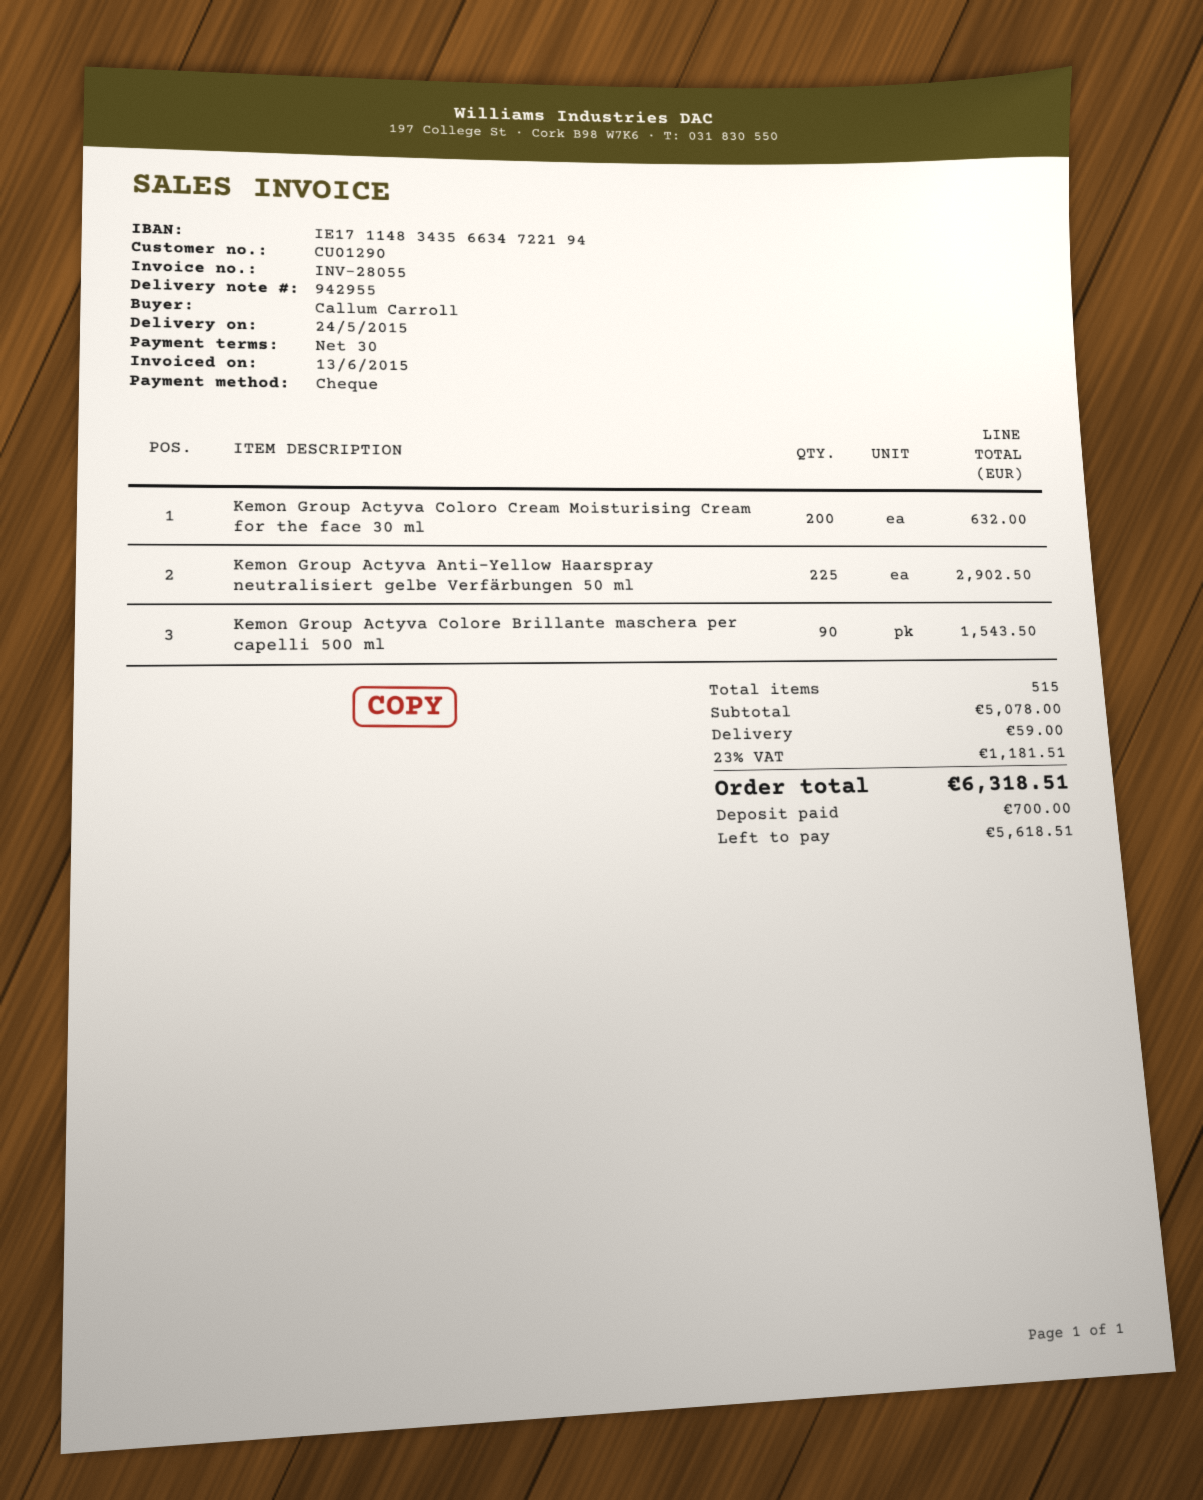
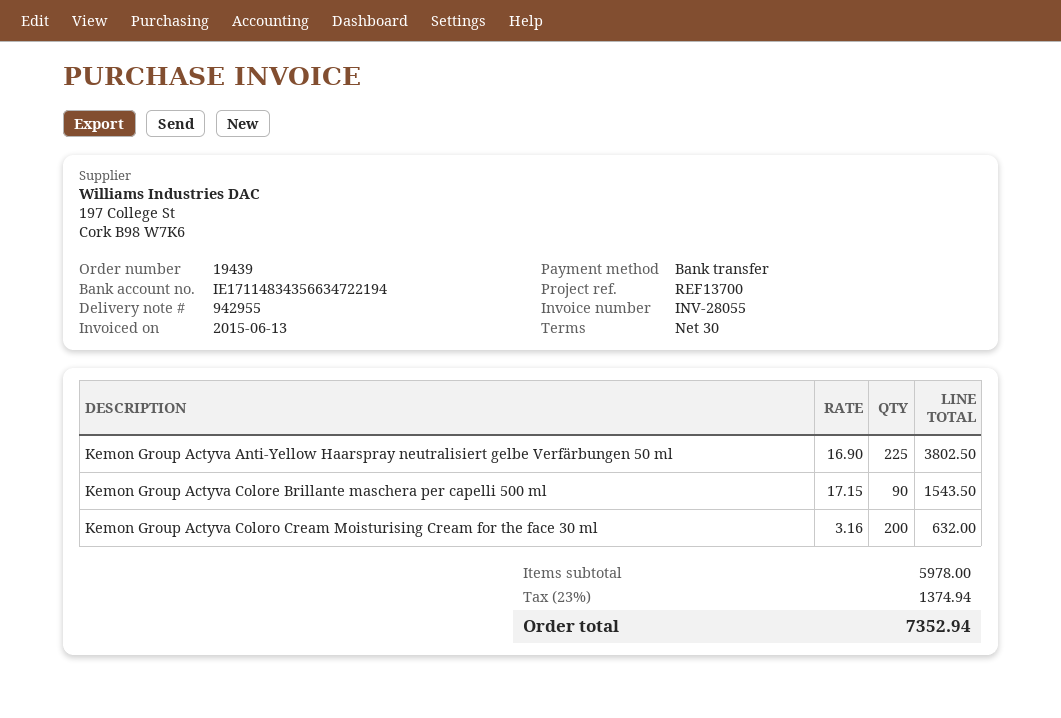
payment method: cheque -> bank transfer
Kemon Group Actyva Anti-Yellow Haarspray neutralisiert gelbe Verfärbungen 50 ml: 225 for 2902.50 -> 225 for 3802.50
subtotal: 5078.00 -> 5978.00
shipping: 59.00 -> none
tax: 23% = 1181.51 -> 23% = 1374.94
total: 6318.51 -> 7352.94

